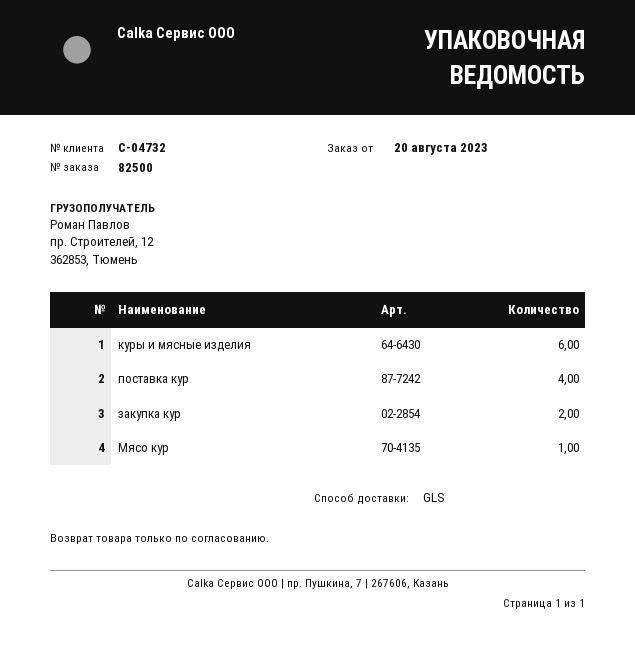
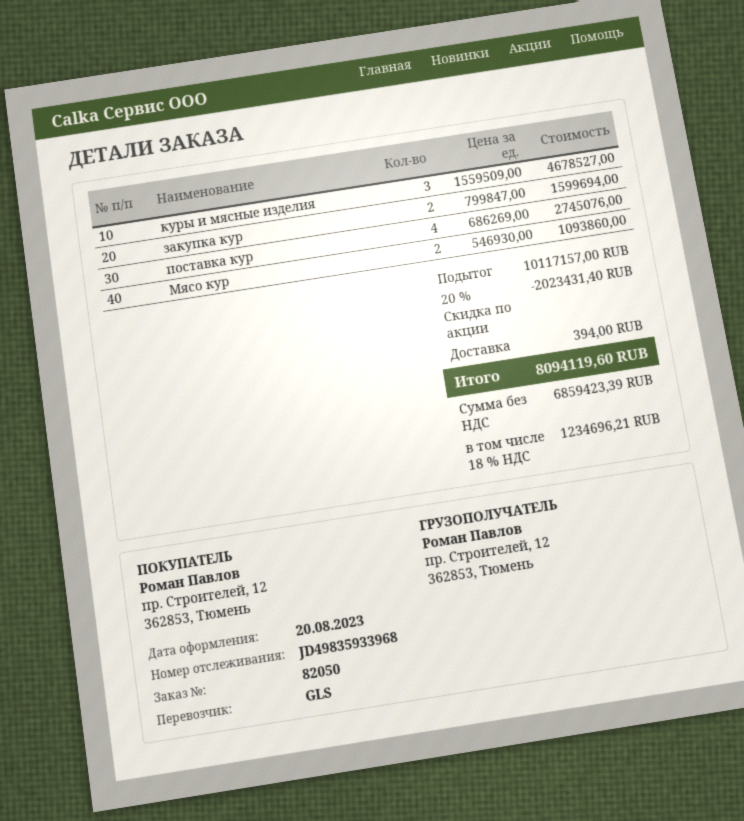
order number: 82500 -> 82050
куры и мясные изделия: 6 -> 3
Мясо кур: 1 -> 2

